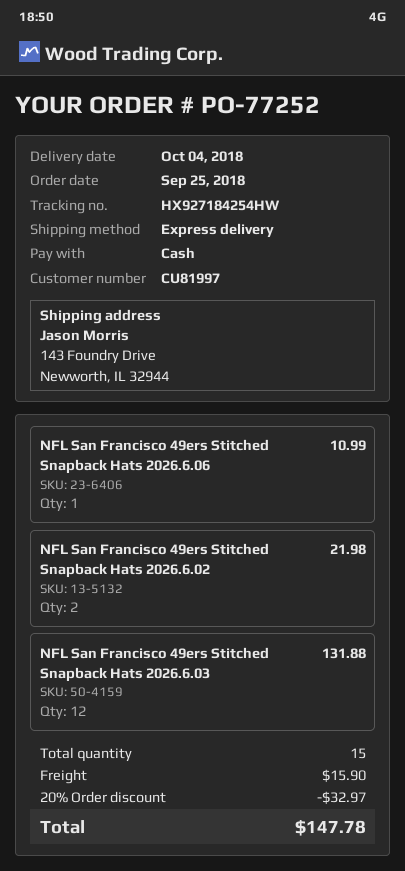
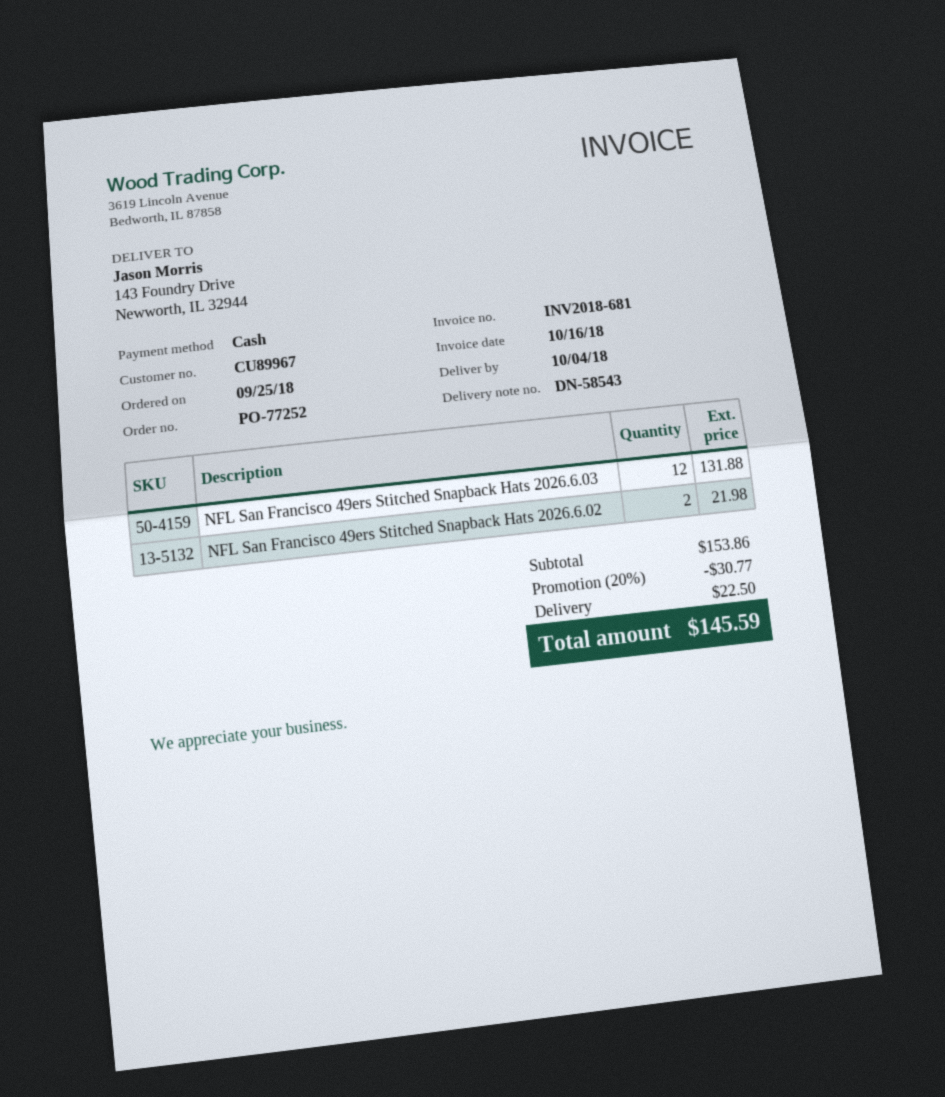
customer number: CU81997 -> CU89967
NFL San Francisco 49ers Stitched Snapback Hats 2026.6.06: 1 for 10.99 -> none
discount: 20% = 32.97 -> 20% = 30.77
shipping: 15.90 -> 22.50
total: 147.78 -> 145.59

